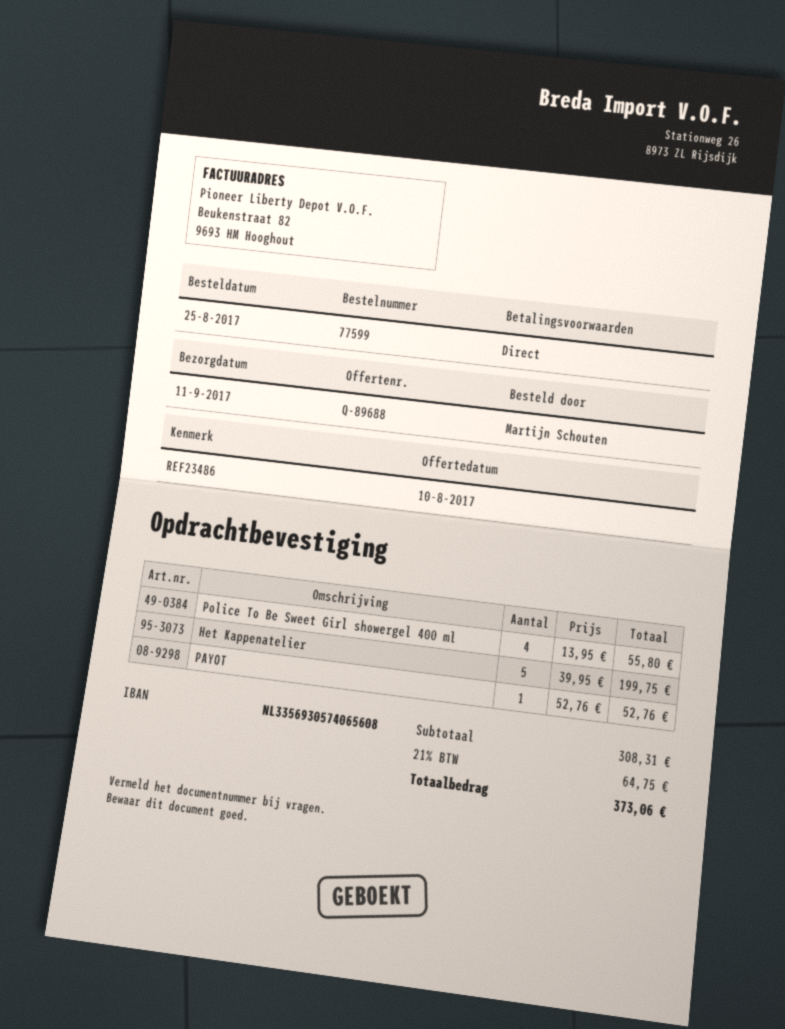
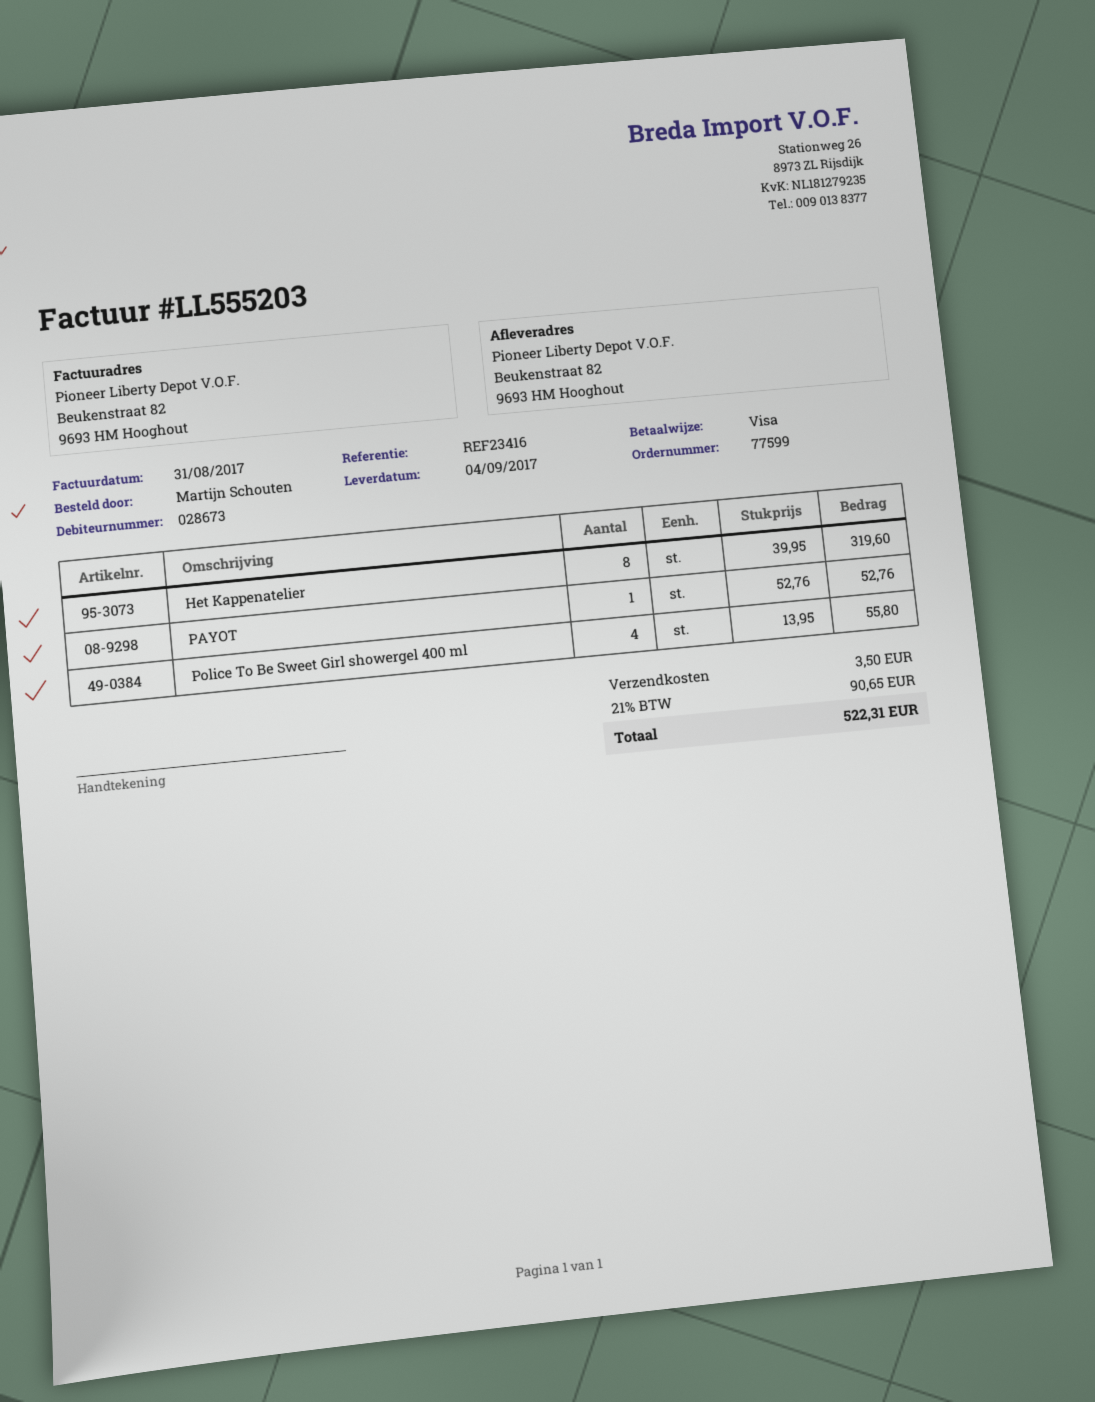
delivery date: 2017-09-11 -> 2017-09-04
reference: REF23486 -> REF23416
Het Kappenatelier: 5 x 39.95 = 199.75 -> 8 x 39.95 = 319.60
shipping: none -> 3.50
tax: 21% = 64.75 -> 21% = 90.65
total: 373.06 -> 522.31

